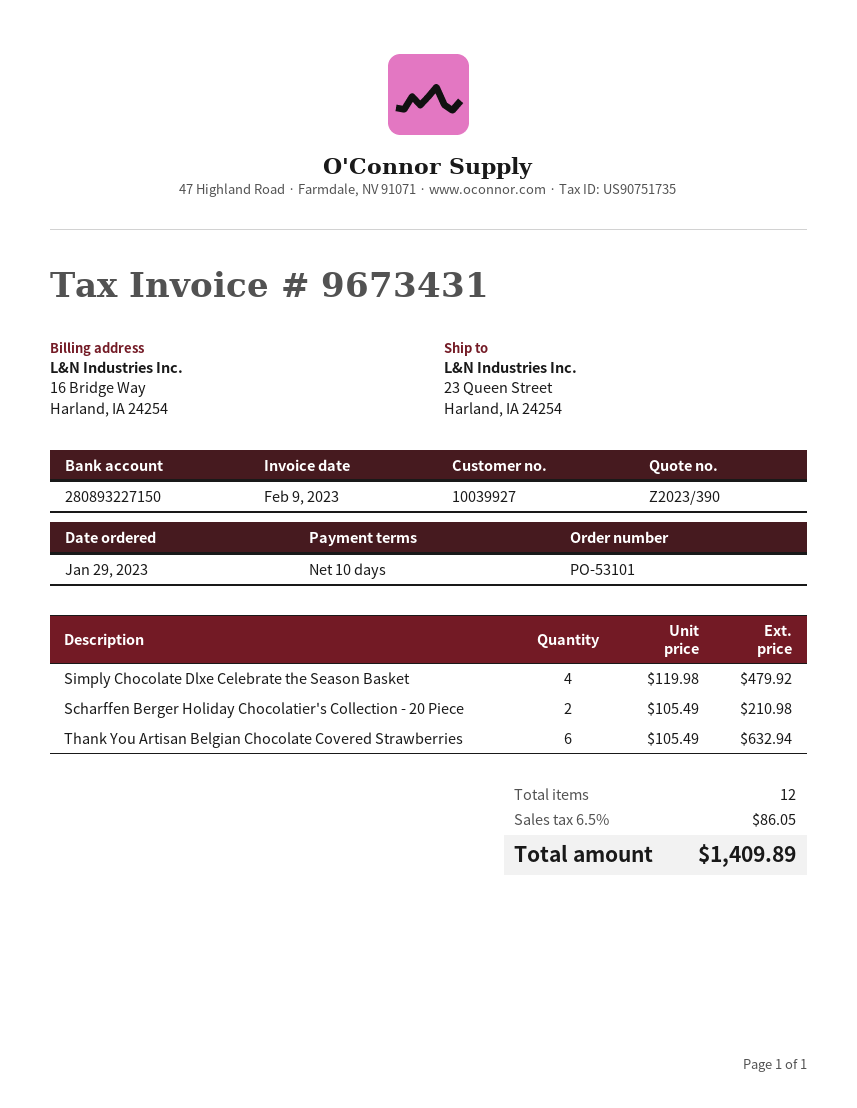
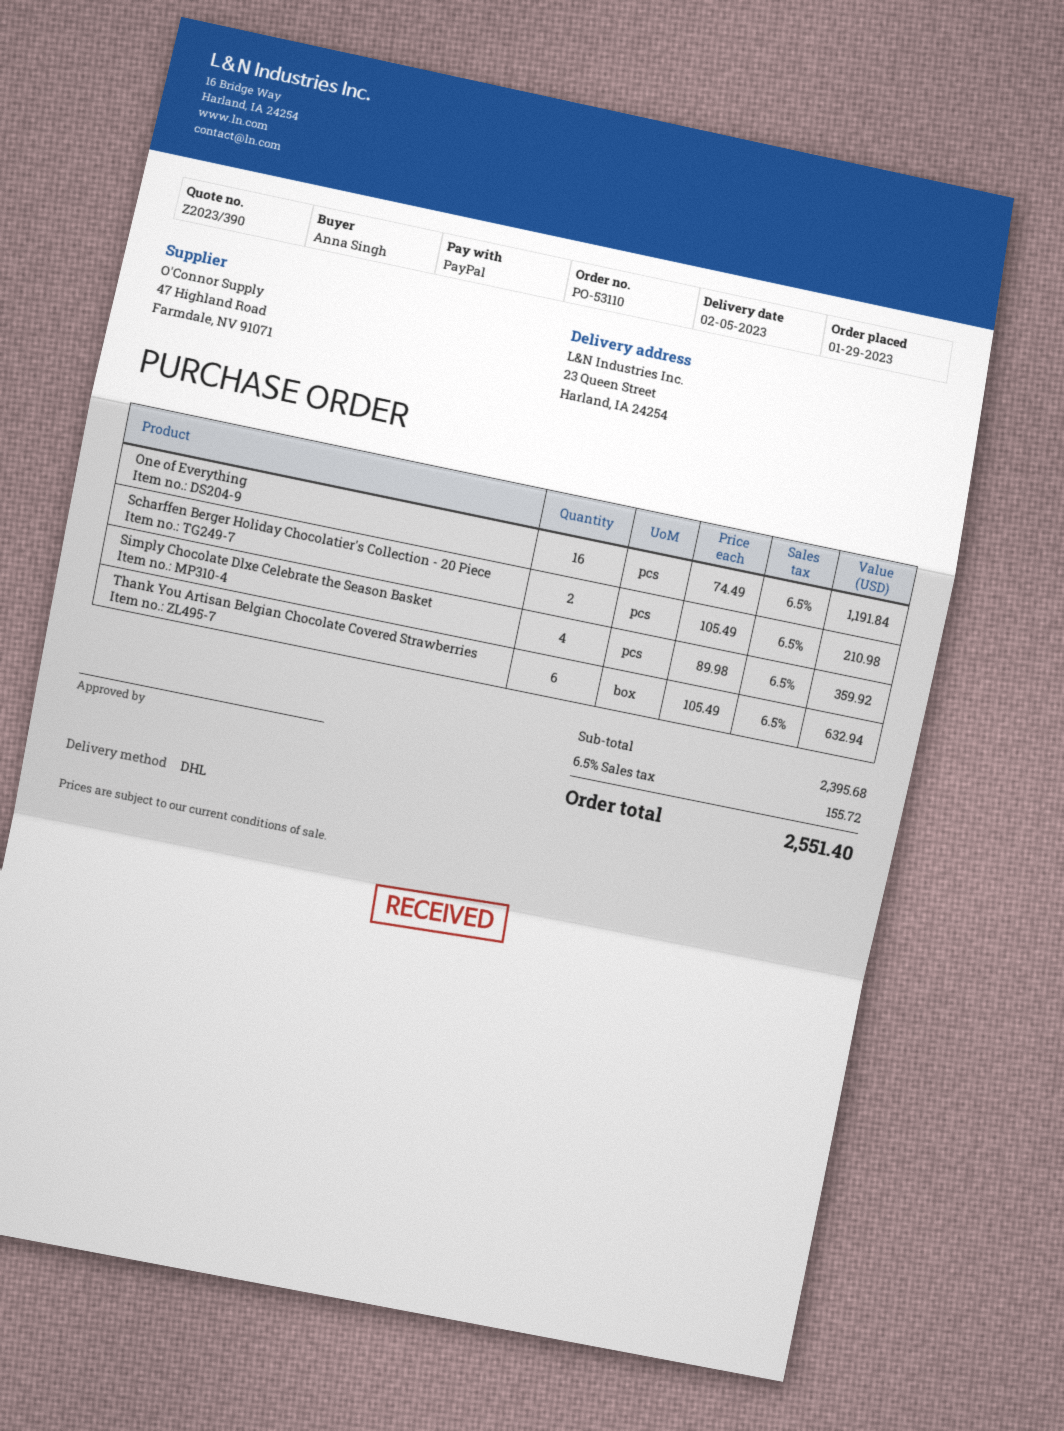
order number: PO-53101 -> PO-53110
Simply Chocolate Dlxe Celebrate the Season Basket: 4 x 119.98 = 479.92 -> 4 x 89.98 = 359.92
One of Everything: none -> 16 x 74.49 = 1191.84
tax: 6.5% = 86.05 -> 6.5% = 155.72
total: 1409.89 -> 2551.40

